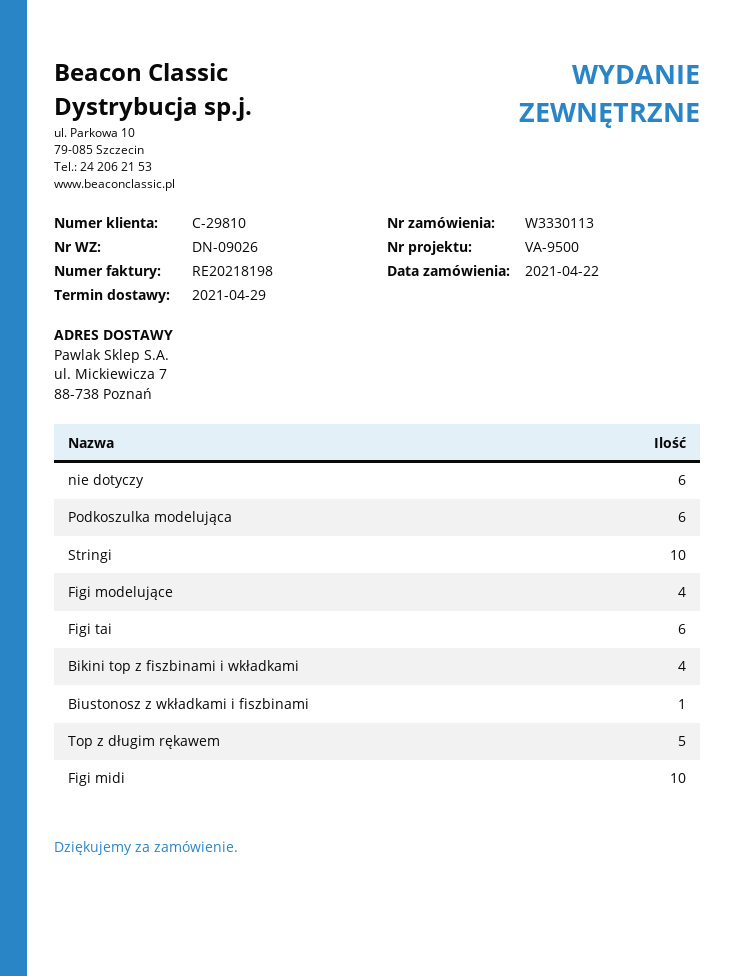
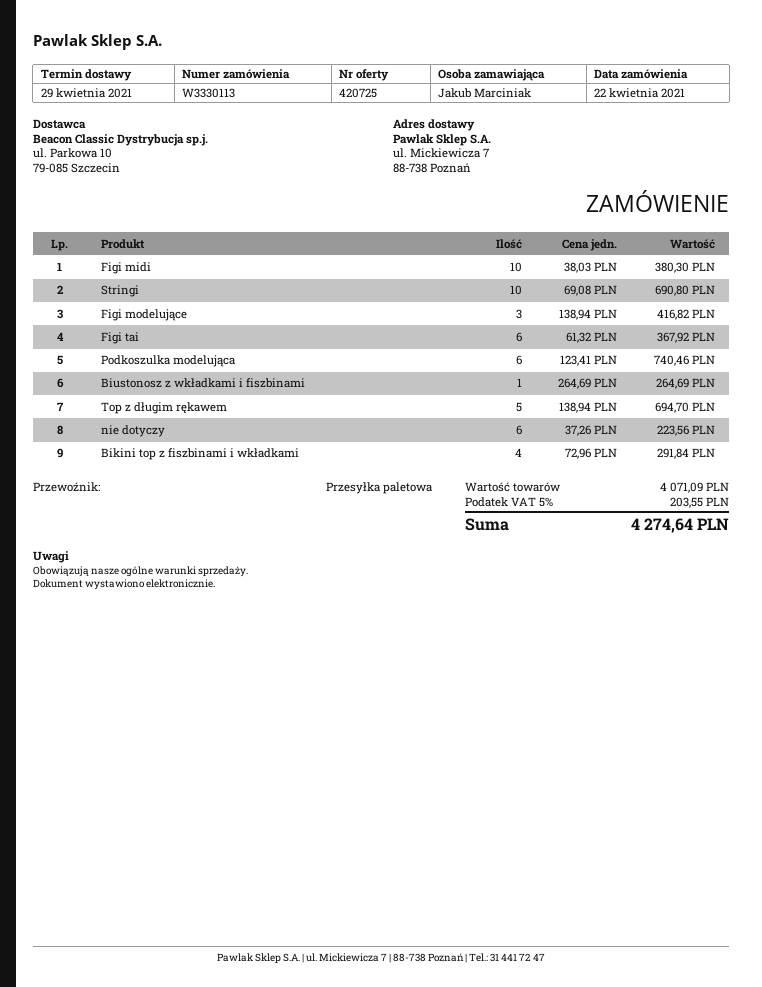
Figi modelujące: 4 -> 3

